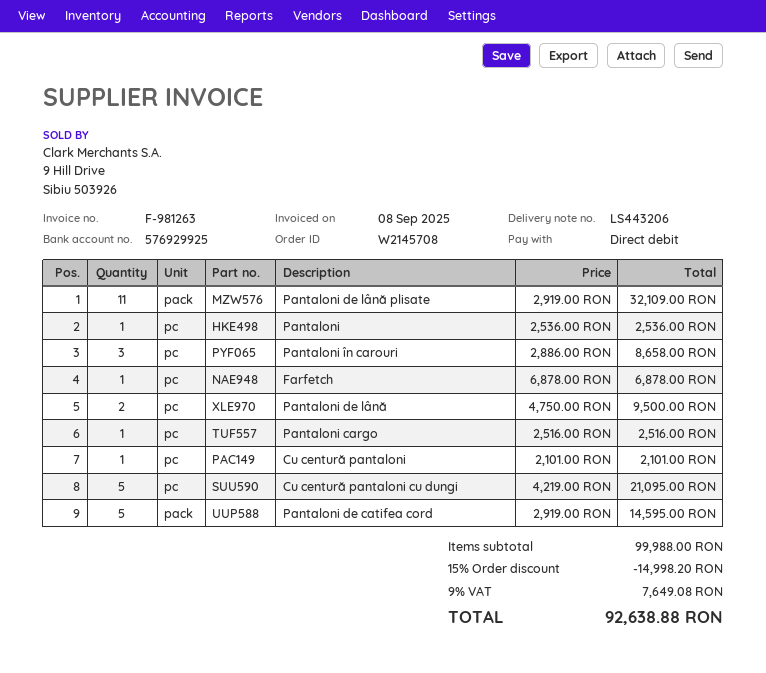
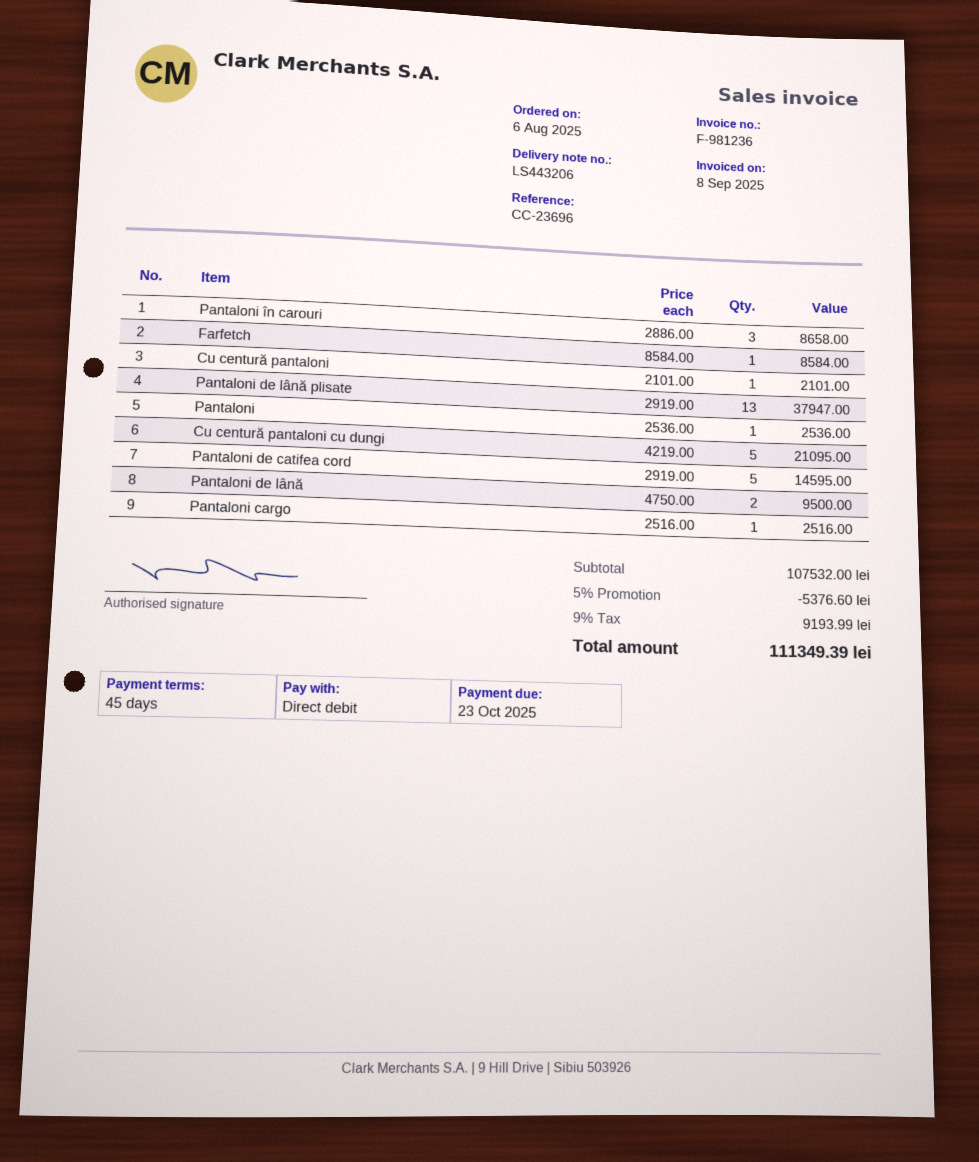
invoice number: F-981263 -> F-981236
Pantaloni de lână plisate: 11 x 2919.00 = 32109.00 -> 13 x 2919.00 = 37947.00
Farfetch: 1 x 6878.00 = 6878.00 -> 1 x 8584.00 = 8584.00
subtotal: 99988.00 -> 107532.00
discount: 15% = 14998.20 -> 5% = 5376.60
tax: 9% = 7649.08 -> 9% = 9193.99
total: 92638.88 -> 111349.39

